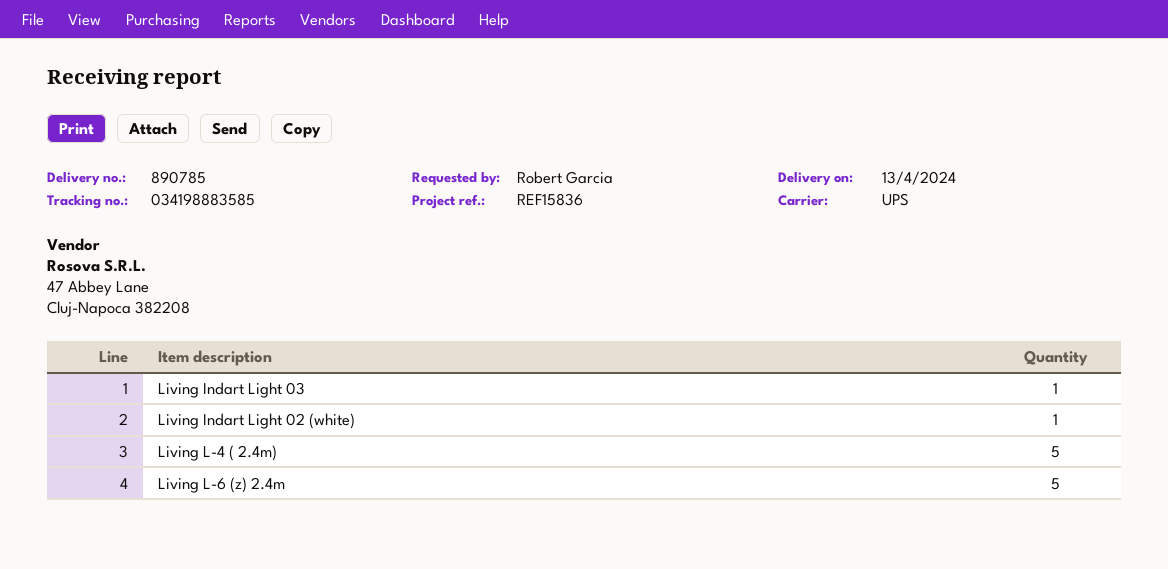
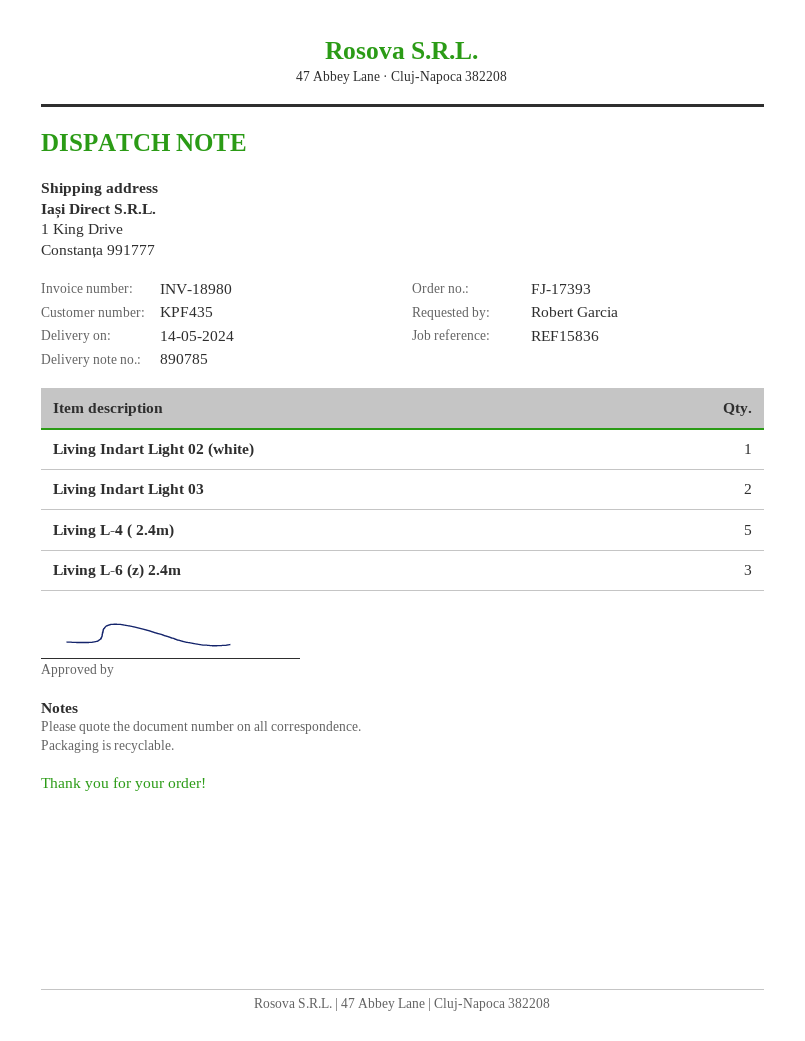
delivery date: 2024-04-13 -> 2024-05-14
Living Indart Light 03: 1 -> 2
Living L-6 (z) 2.4m: 5 -> 3

